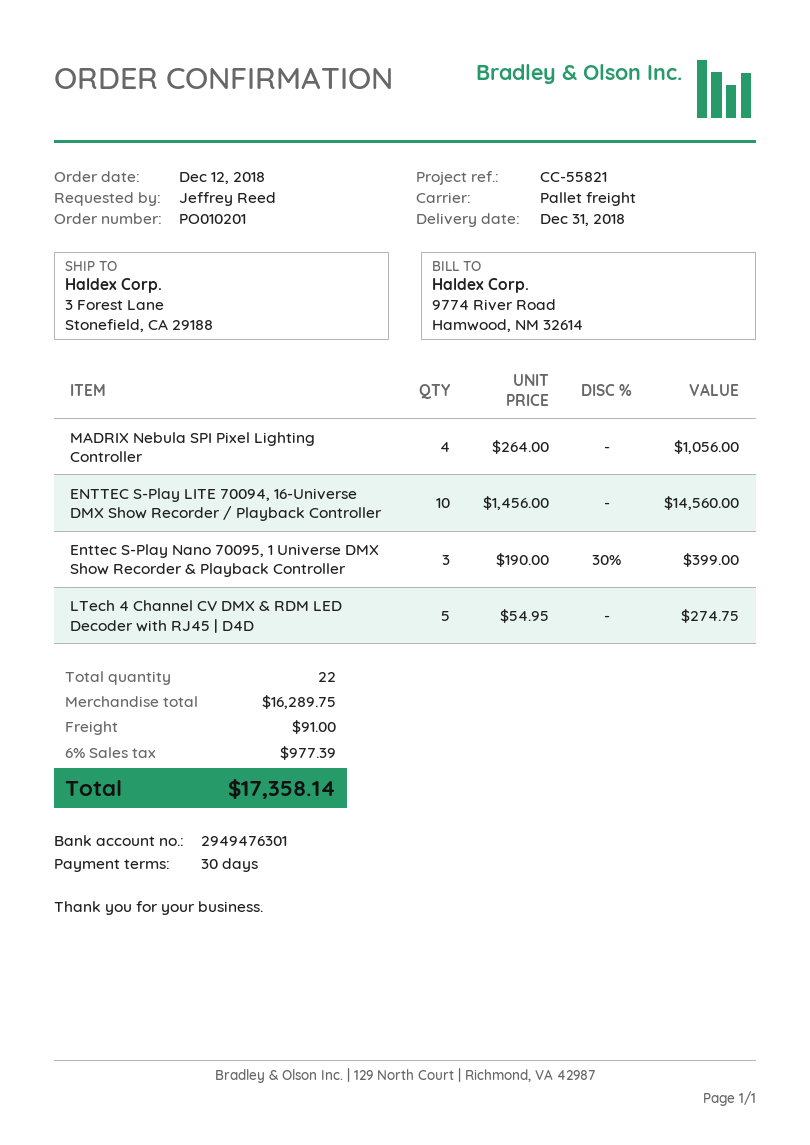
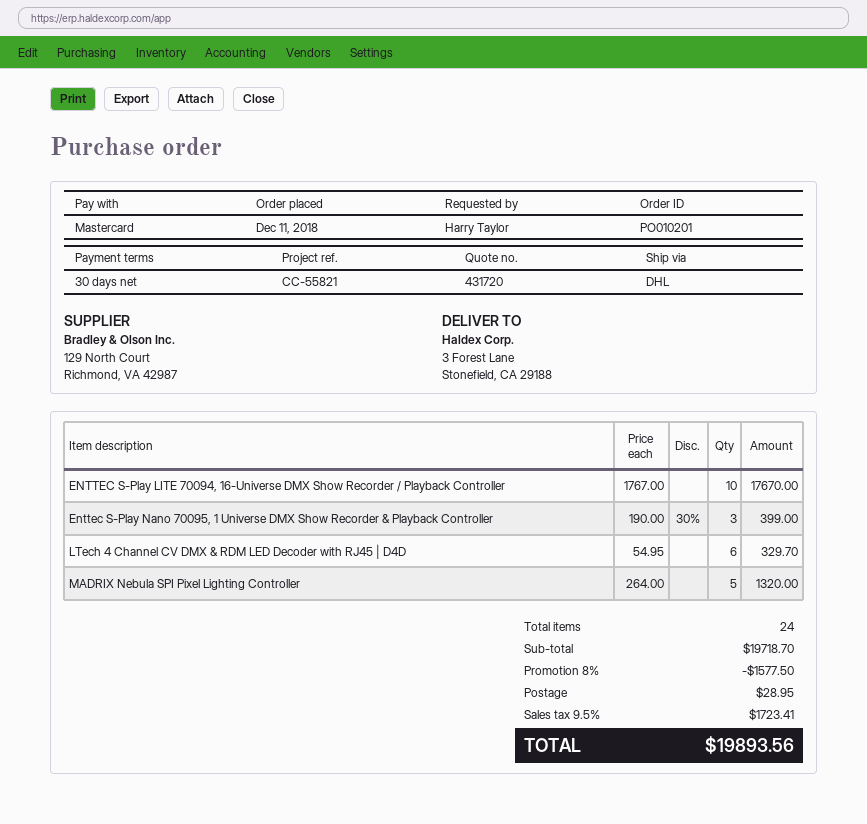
order date: 2018-12-12 -> 2018-12-11
ordered by: Jeffrey Reed -> Harry Taylor
shipping method: pallet freight -> DHL
MADRIX Nebula SPI Pixel Lighting Controller: 4 x 264.00 = 1056.00 -> 5 x 264.00 = 1320.00
ENTTEC S-Play LITE 70094, 16-Universe DMX Show Recorder / Playback Controller: 10 x 1456.00 = 14560.00 -> 10 x 1767.00 = 17670.00
LTech 4 Channel CV DMX & RDM LED Decoder with RJ45 | D4D: 5 x 54.95 = 274.75 -> 6 x 54.95 = 329.70
total quantity: 22 -> 24
subtotal: 16289.75 -> 19718.70
discount: none -> 8% = 1577.50
shipping: 91.00 -> 28.95
tax: 6% = 977.39 -> 9.5% = 1723.41
total: 17358.14 -> 19893.56

